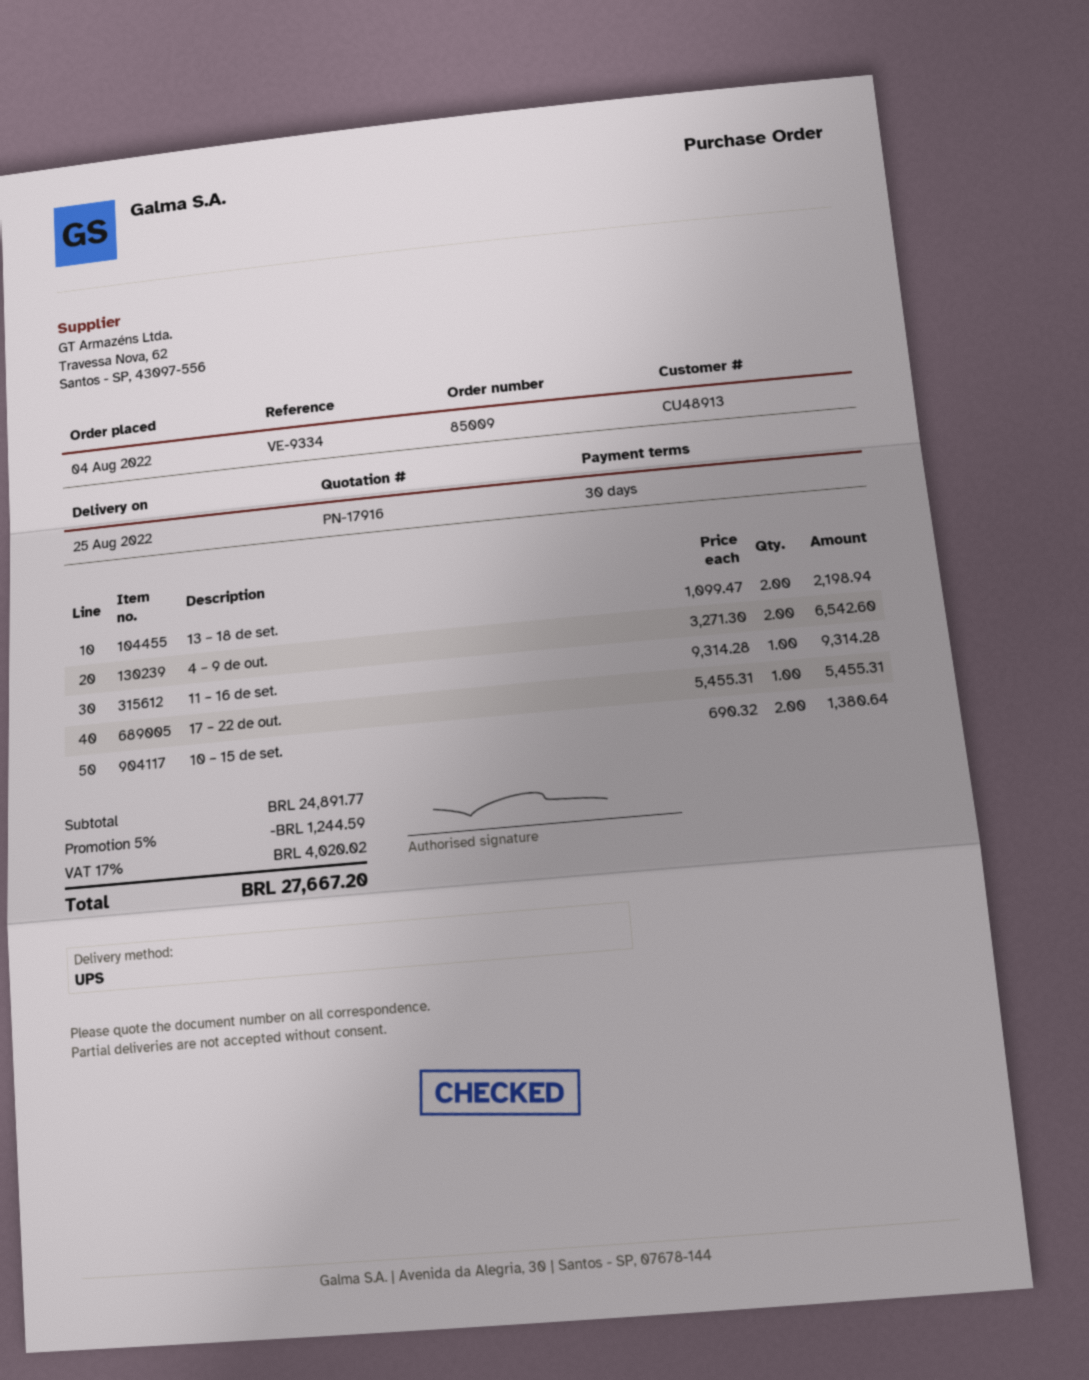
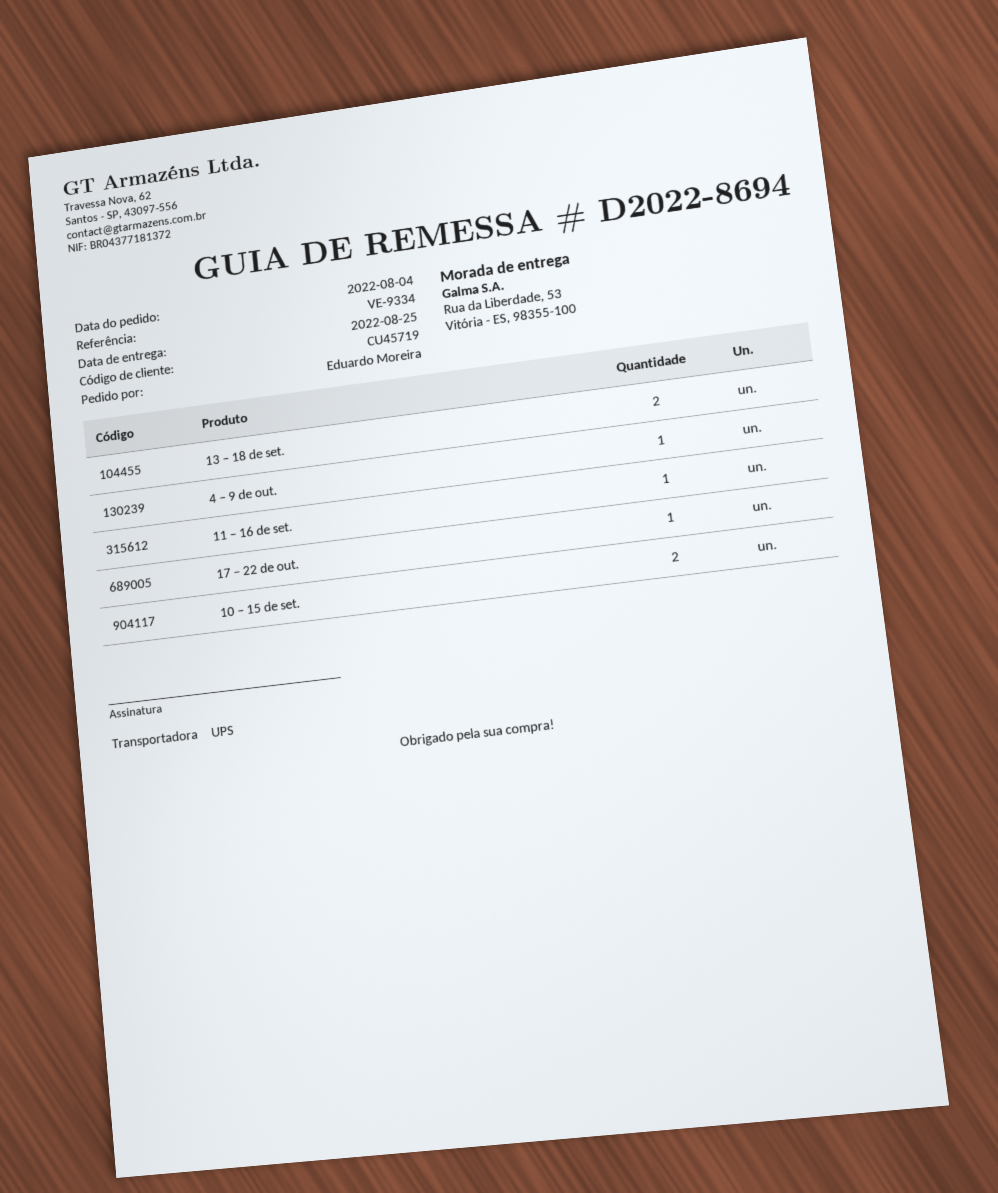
customer number: CU48913 -> CU45719
4 – 9 de out.: 2 -> 1

